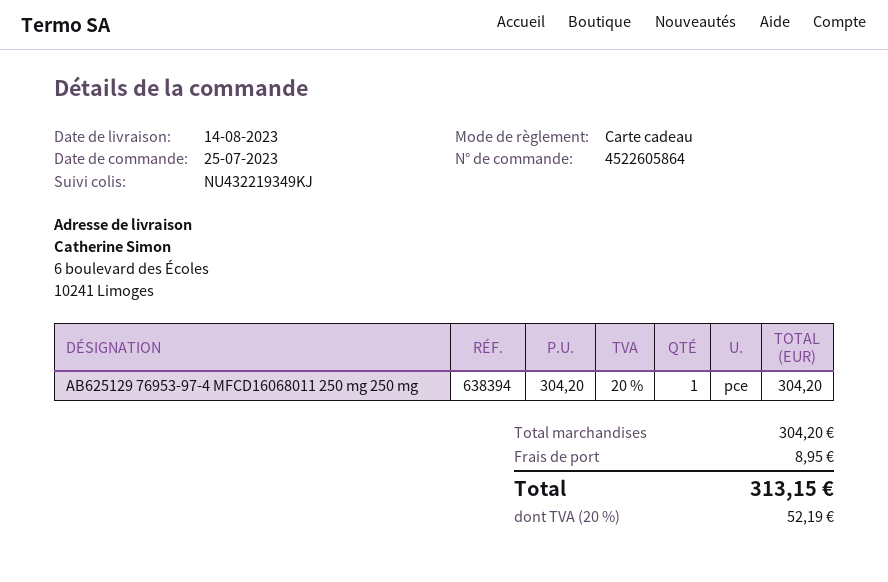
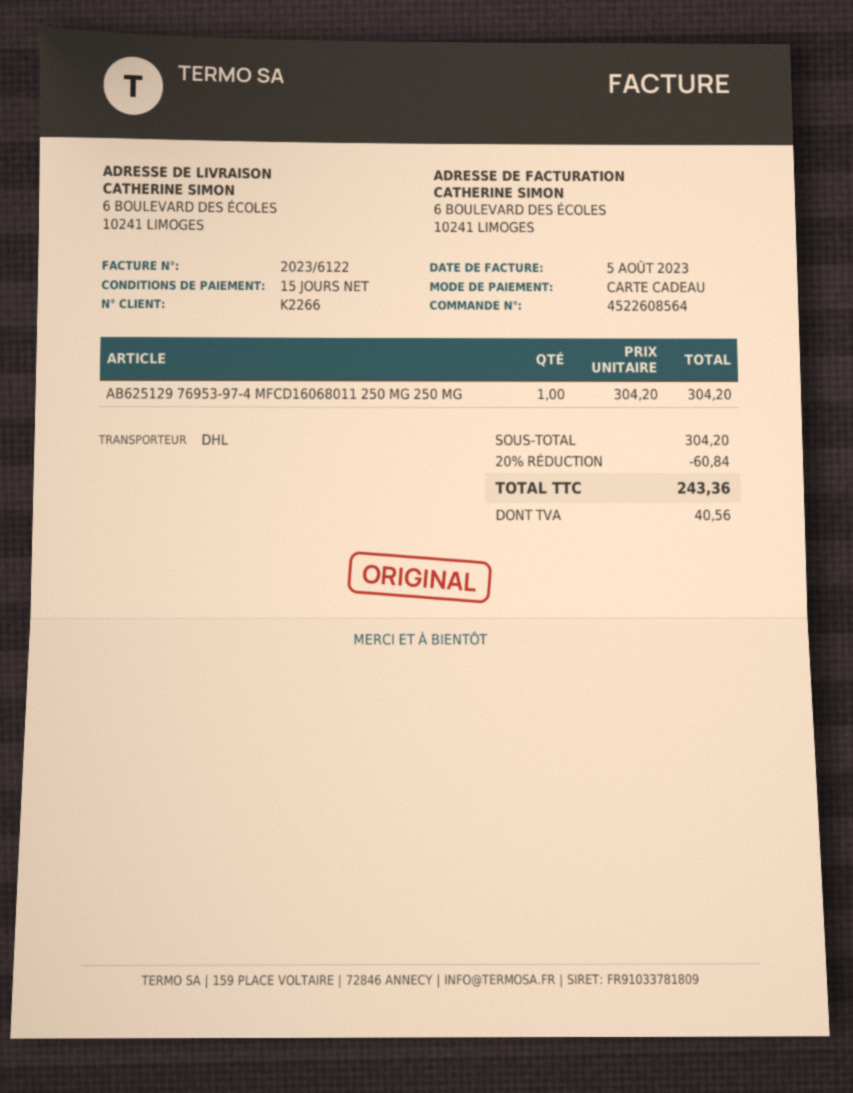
order number: 4522605864 -> 4522608564
discount: none -> 20% = 60.84
shipping: 8.95 -> none
tax: 52.19 -> 40.56
total: 313.15 -> 243.36

